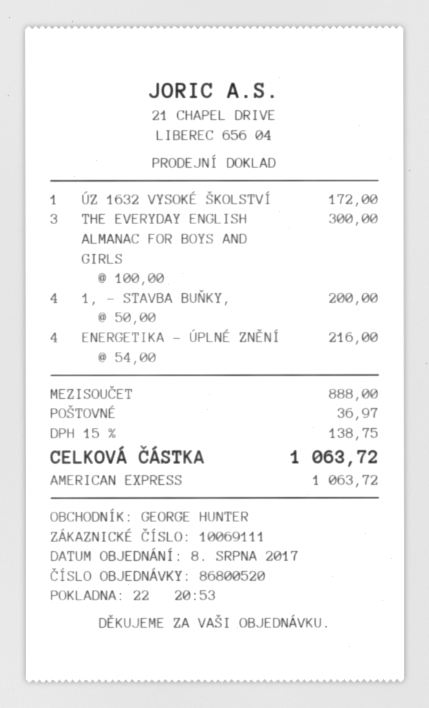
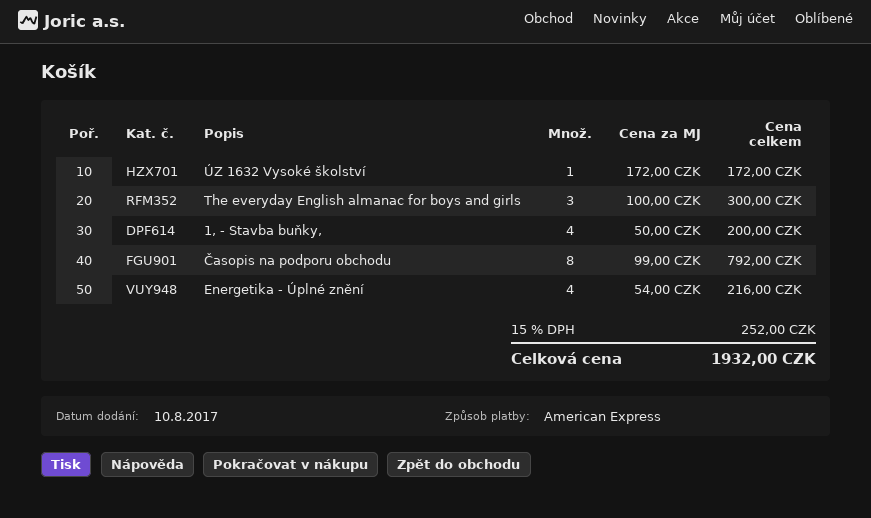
Časopis na podporu obchodu: none -> 8 x 99.00 = 792.00
shipping: 36.97 -> none
tax: 15% = 138.75 -> 15% = 252.00
total: 1063.72 -> 1932.00

